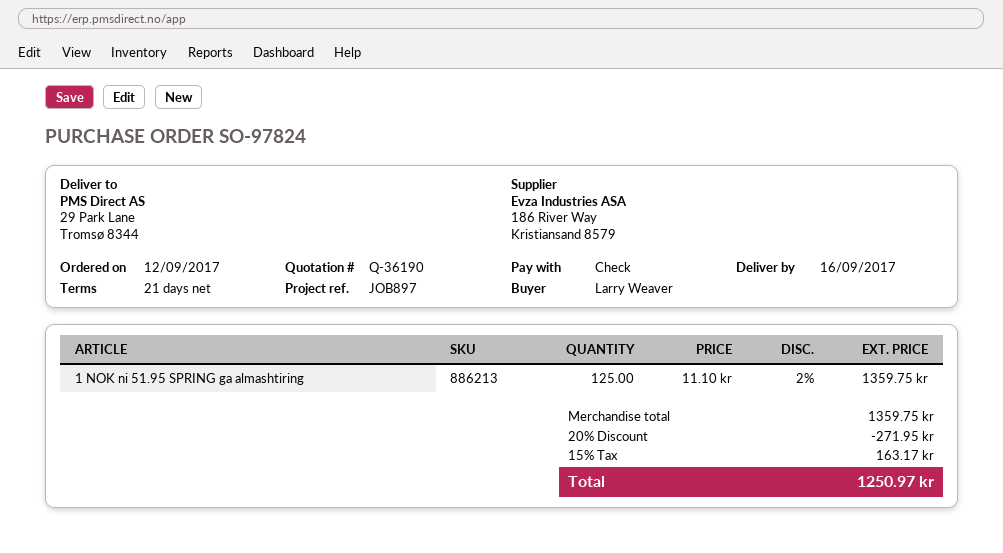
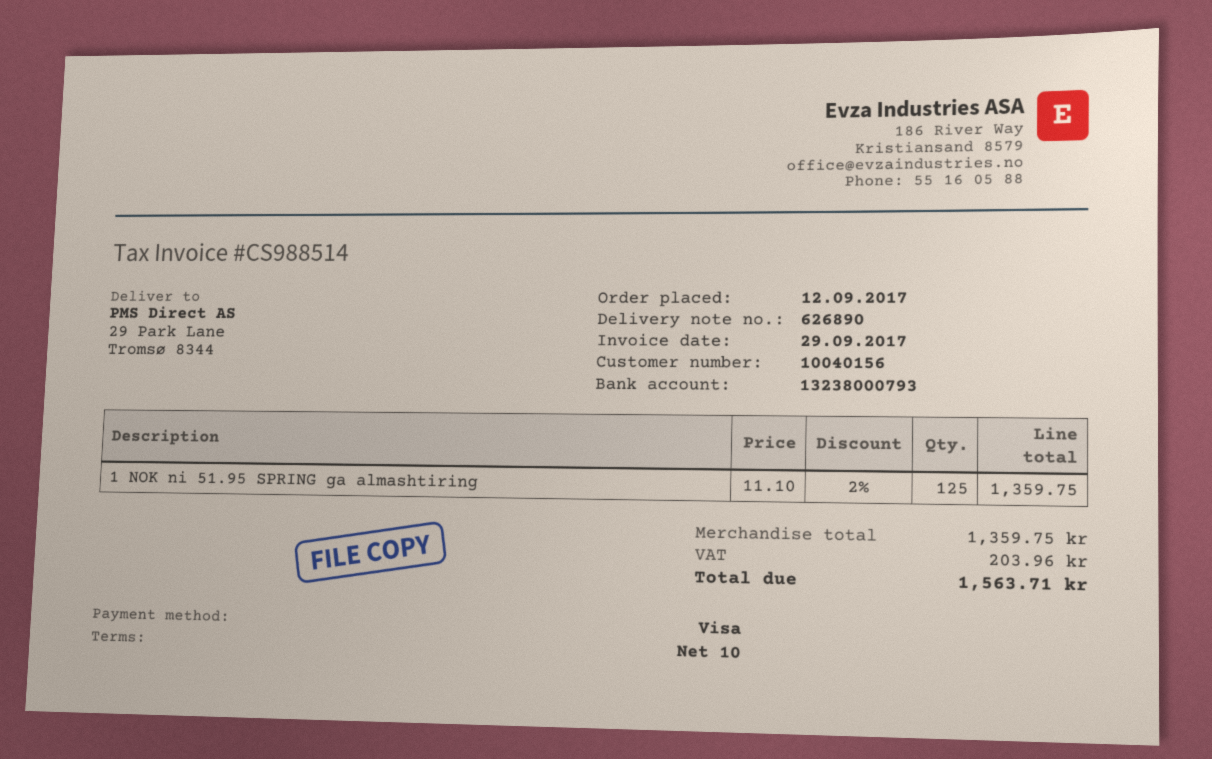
payment terms: 21 days -> 10 days
payment method: cheque -> Visa
discount: 20% = 271.95 -> none
tax: 163.17 -> 203.96
total: 1250.97 -> 1563.71

